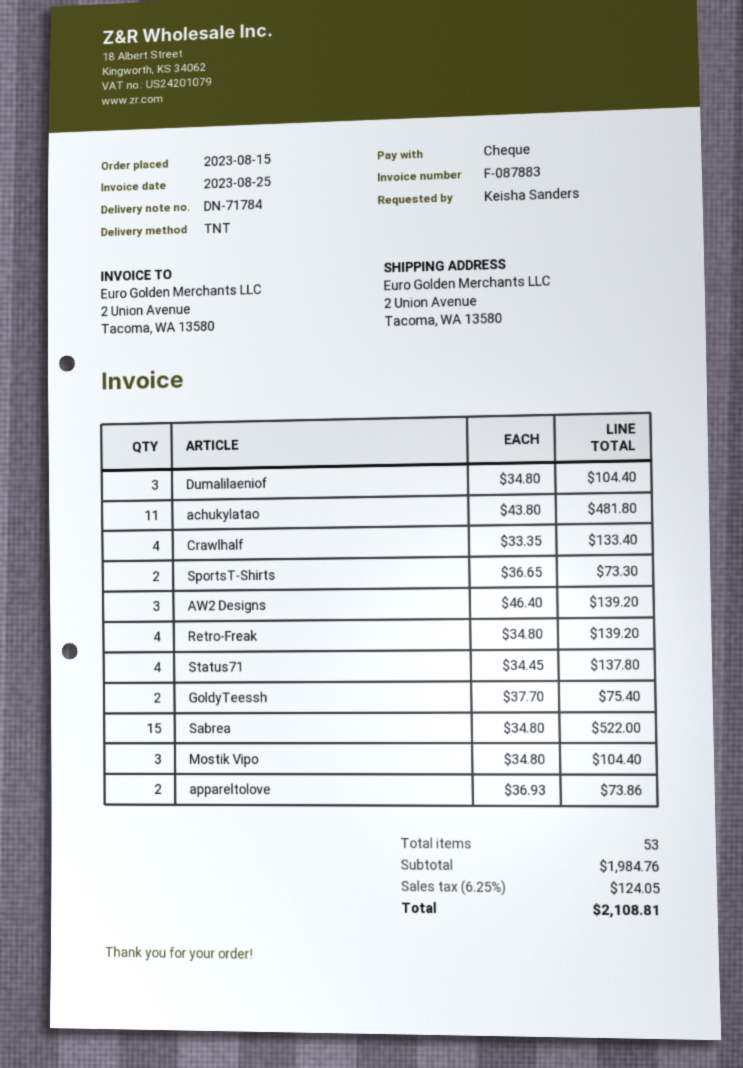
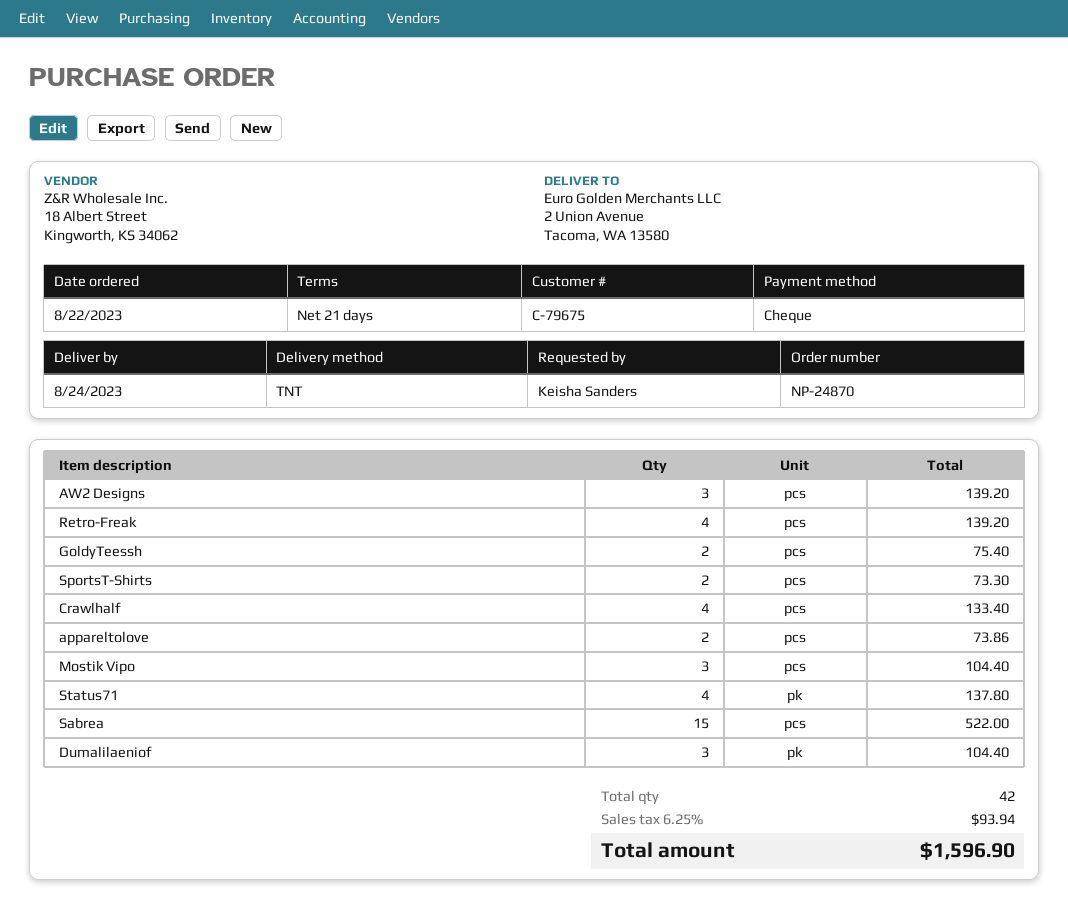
order date: 2023-08-15 -> 2023-08-22
achukylatao: 11 for 481.80 -> none
total quantity: 53 -> 42
tax: 6.25% = 124.05 -> 6.25% = 93.94
total: 2108.81 -> 1596.90

